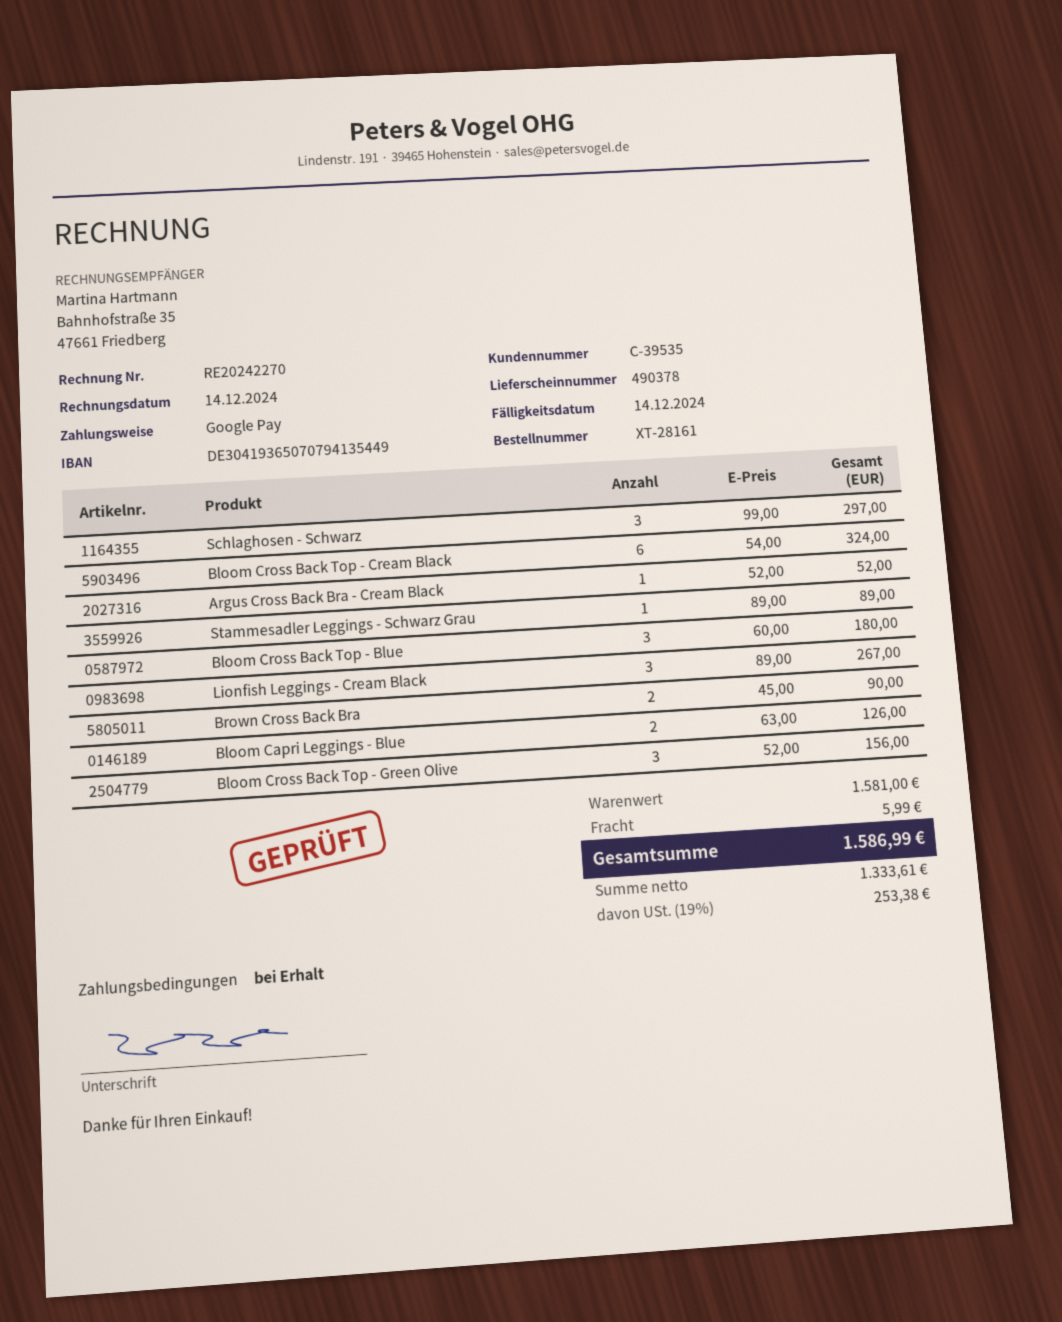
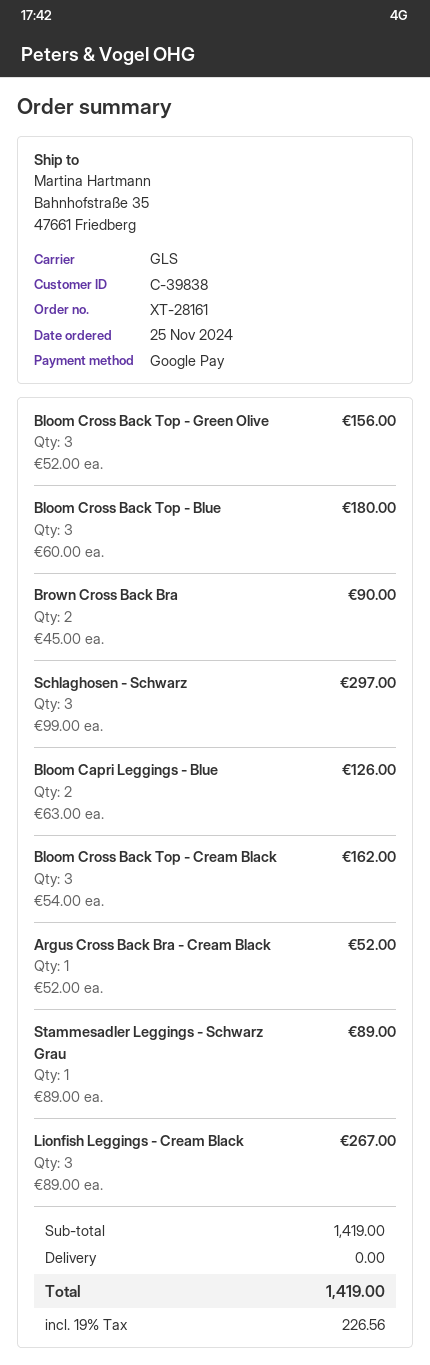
customer number: C-39535 -> C-39838
Bloom Cross Back Top - Cream Black: 6 x 54.00 = 324.00 -> 3 x 54.00 = 162.00
subtotal: 1581.00 -> 1419.00
shipping: 5.99 -> 0.00
tax: 19% = 253.38 -> 19% = 226.56
total: 1586.99 -> 1419.00

